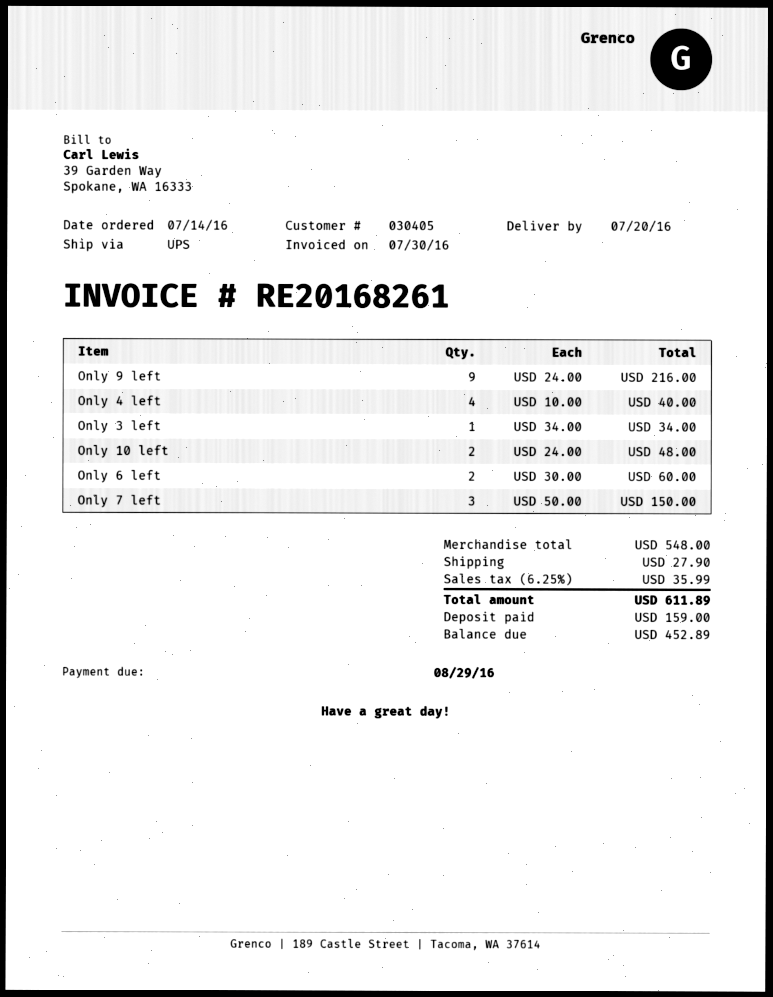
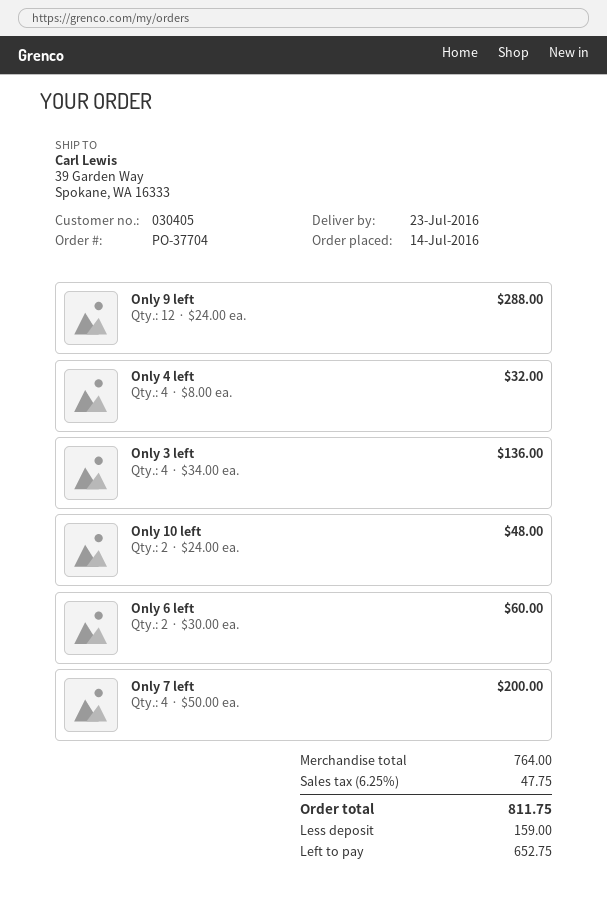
delivery date: 2016-07-20 -> 2016-07-23
Only 9 left: 9 x 24.00 = 216.00 -> 12 x 24.00 = 288.00
Only 4 left: 4 x 10.00 = 40.00 -> 4 x 8.00 = 32.00
Only 3 left: 1 x 34.00 = 34.00 -> 4 x 34.00 = 136.00
Only 7 left: 3 x 50.00 = 150.00 -> 4 x 50.00 = 200.00
subtotal: 548.00 -> 764.00
shipping: 27.90 -> none
tax: 6.25% = 35.99 -> 6.25% = 47.75
total: 611.89 -> 811.75
balance: 452.89 -> 652.75

